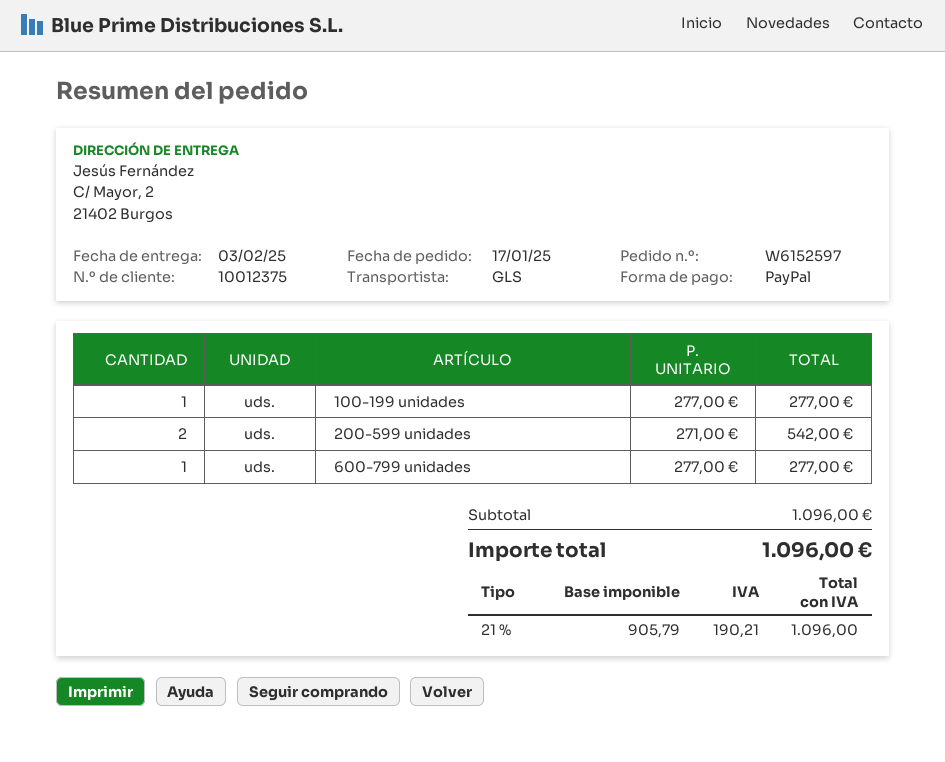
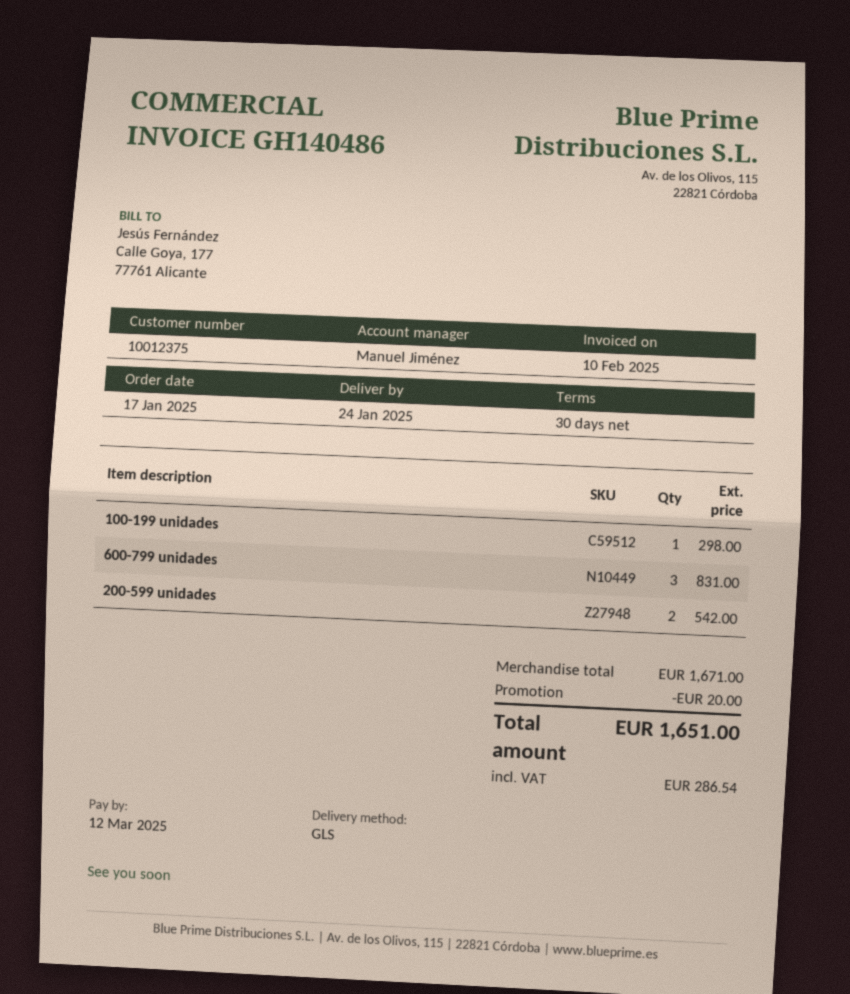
delivery date: 2025-02-03 -> 2025-01-24
100-199 unidades: 1 for 277.00 -> 1 for 298.00
600-799 unidades: 1 for 277.00 -> 3 for 831.00
subtotal: 1096.00 -> 1671.00
discount: none -> 20.00
tax: 190.21 -> 286.54
total: 1096.00 -> 1651.00

